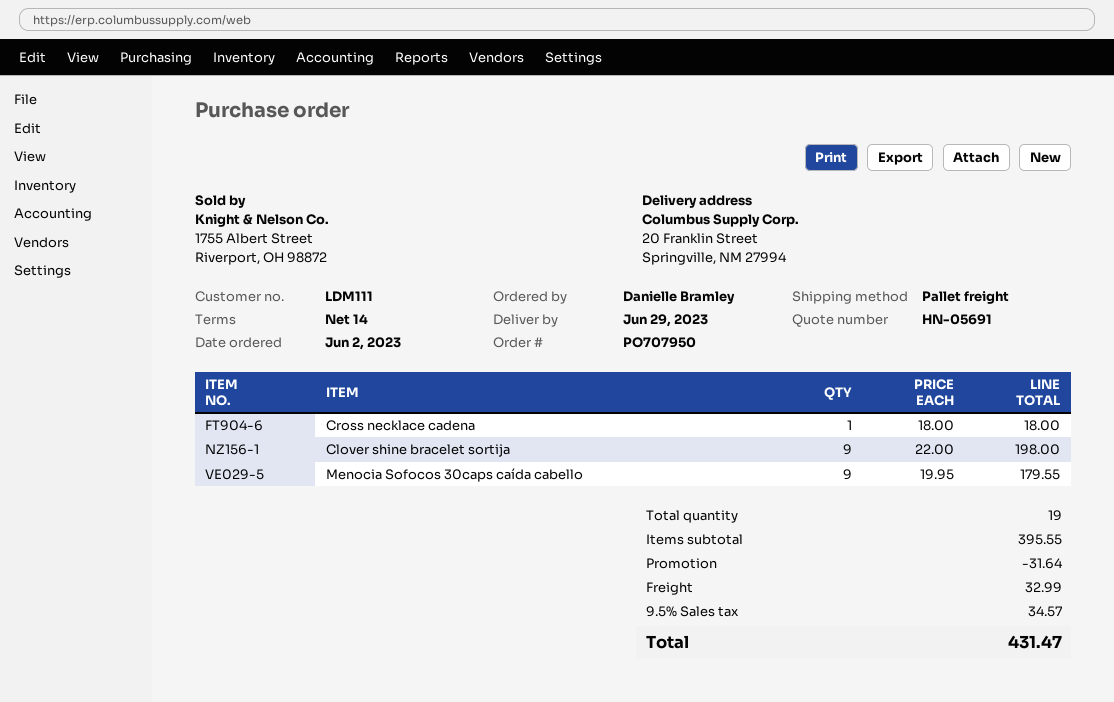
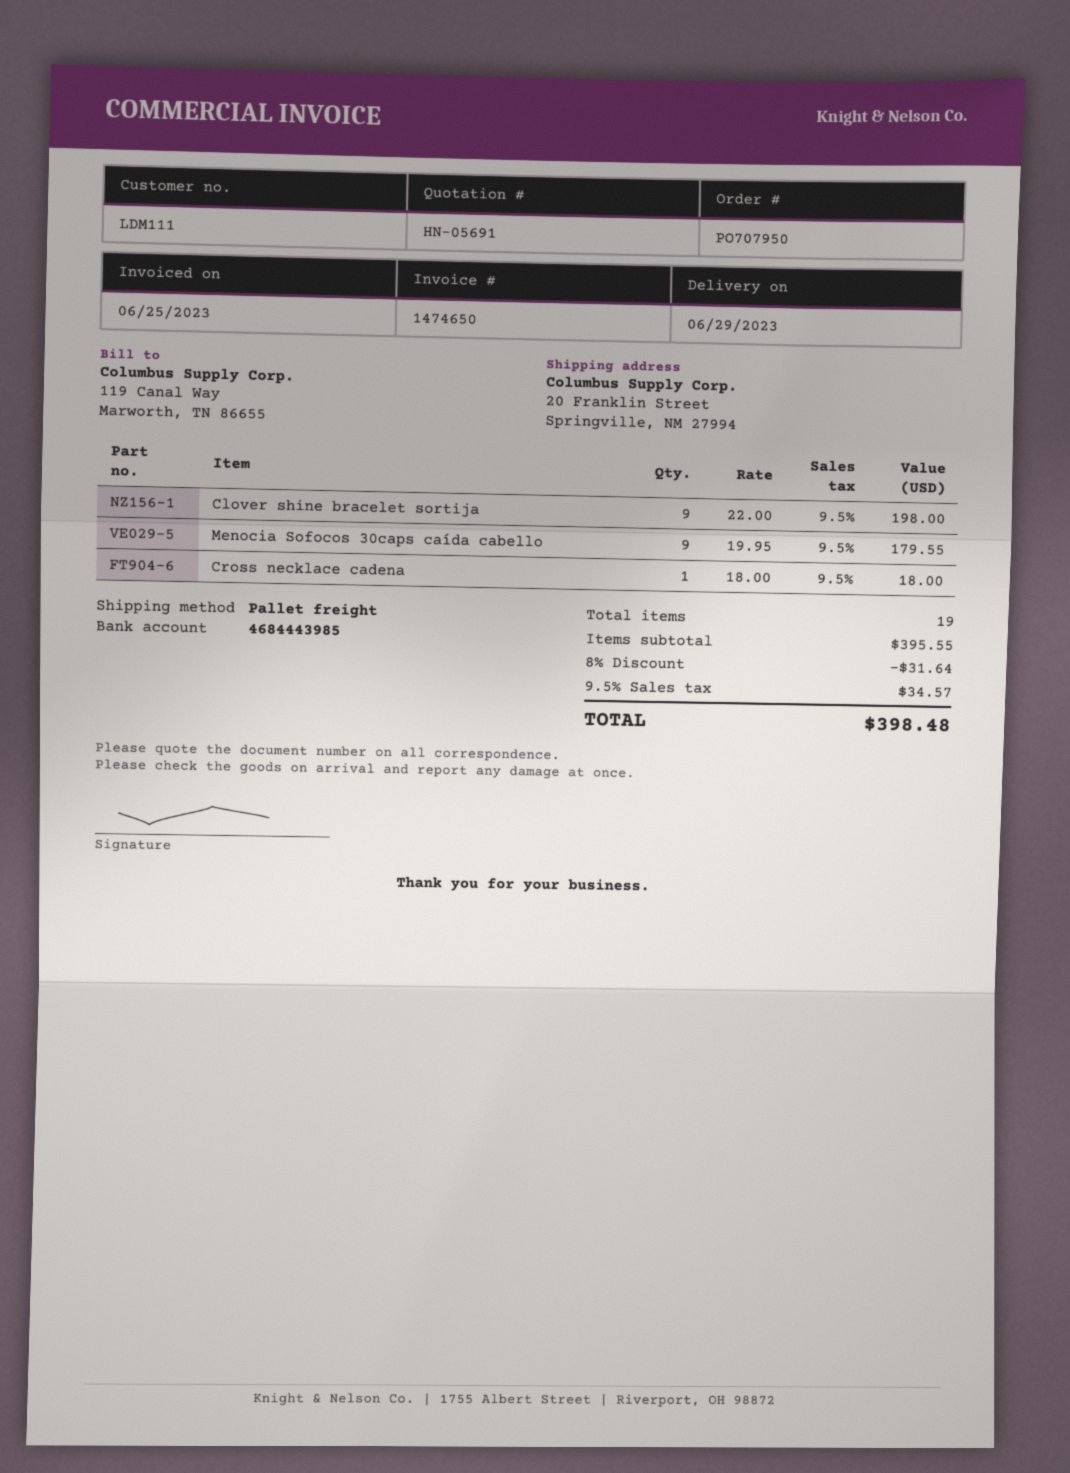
shipping: 32.99 -> none
total: 431.47 -> 398.48

